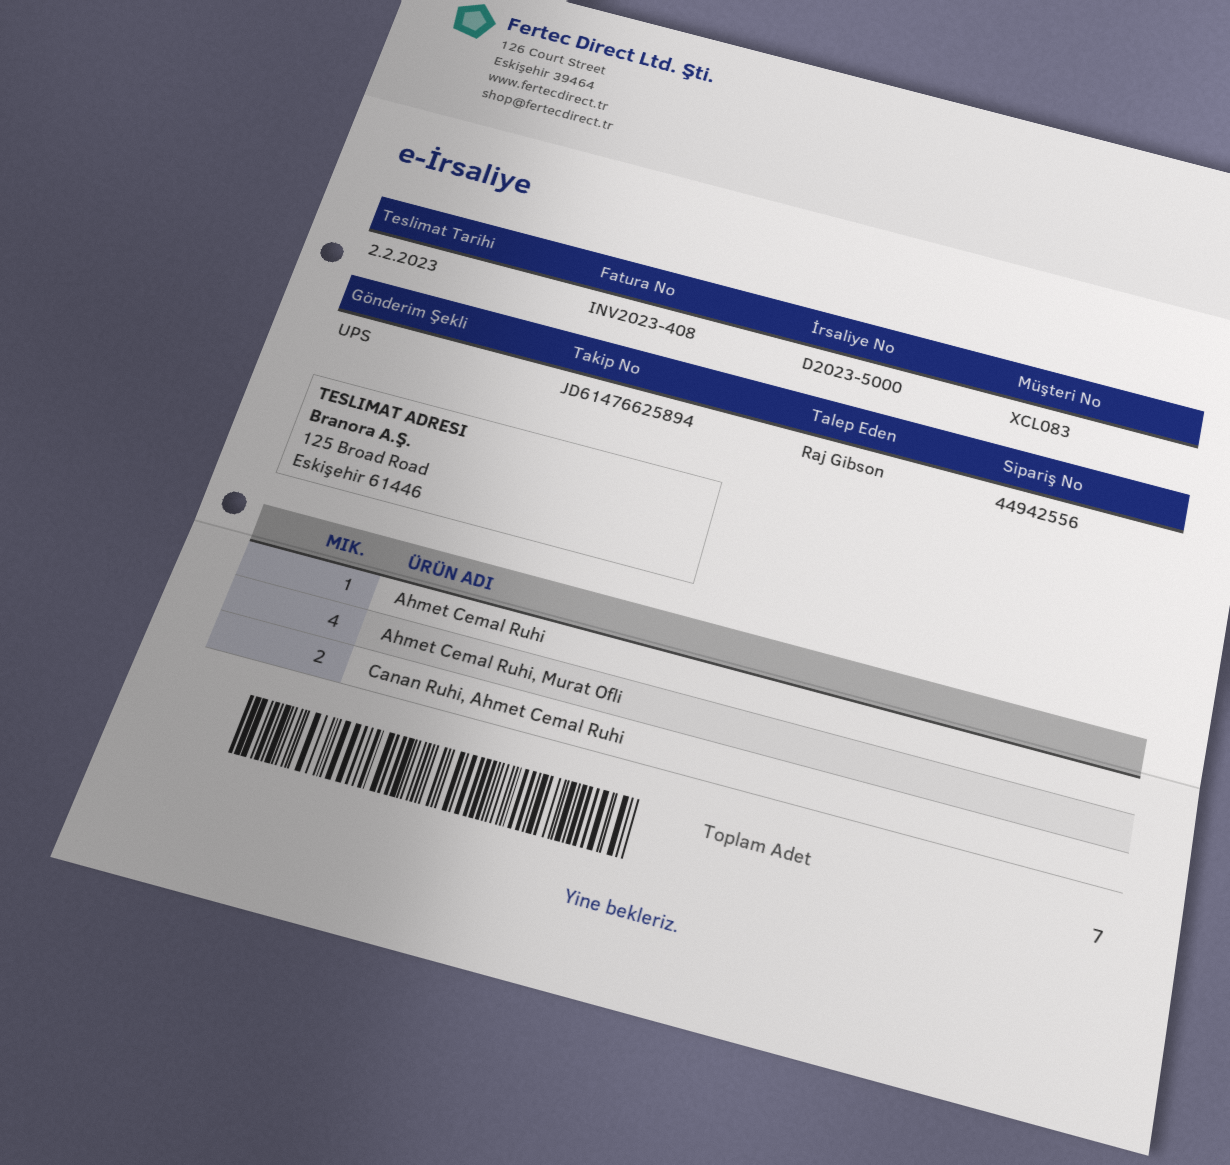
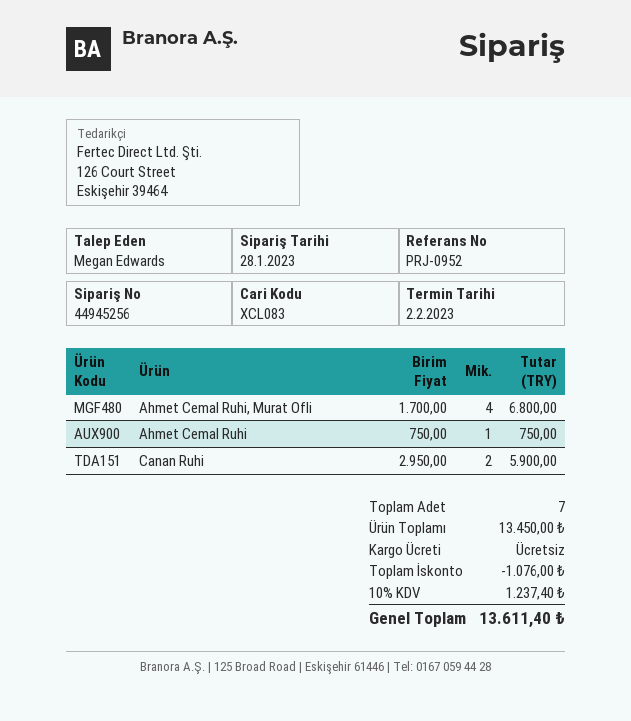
order number: 44942556 -> 44945256
ordered by: Raj Gibson -> Megan Edwards
Canan Ruhi, Ahmet Cemal Ruhi: 2 -> none
Canan Ruhi: none -> 2

